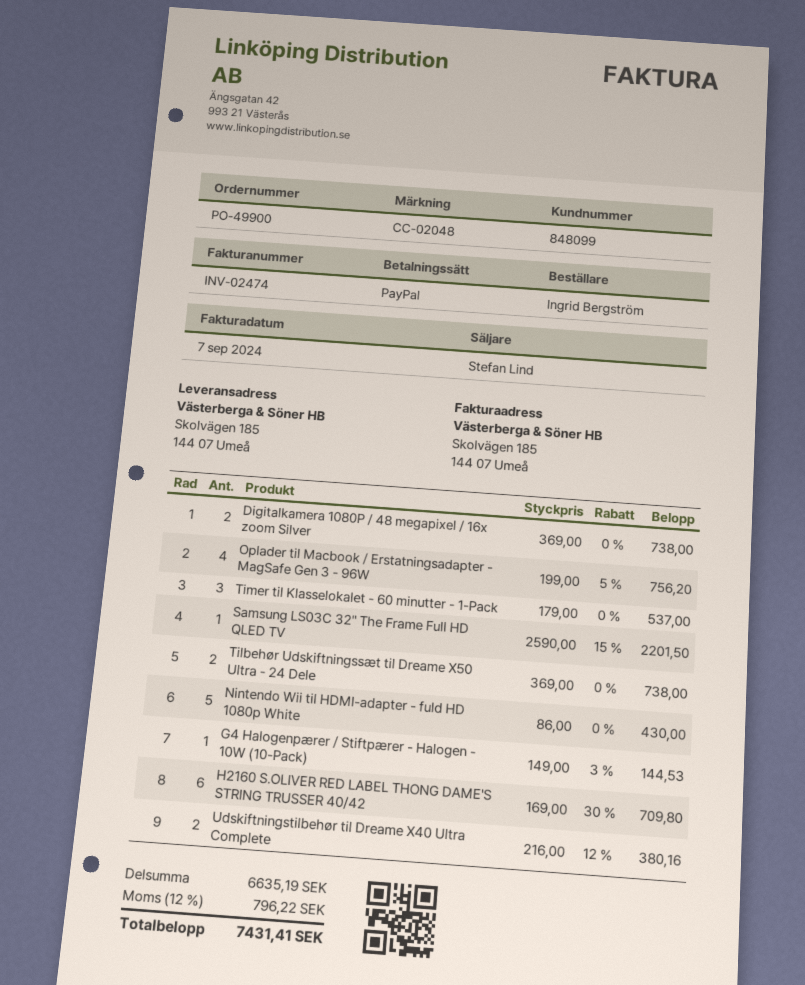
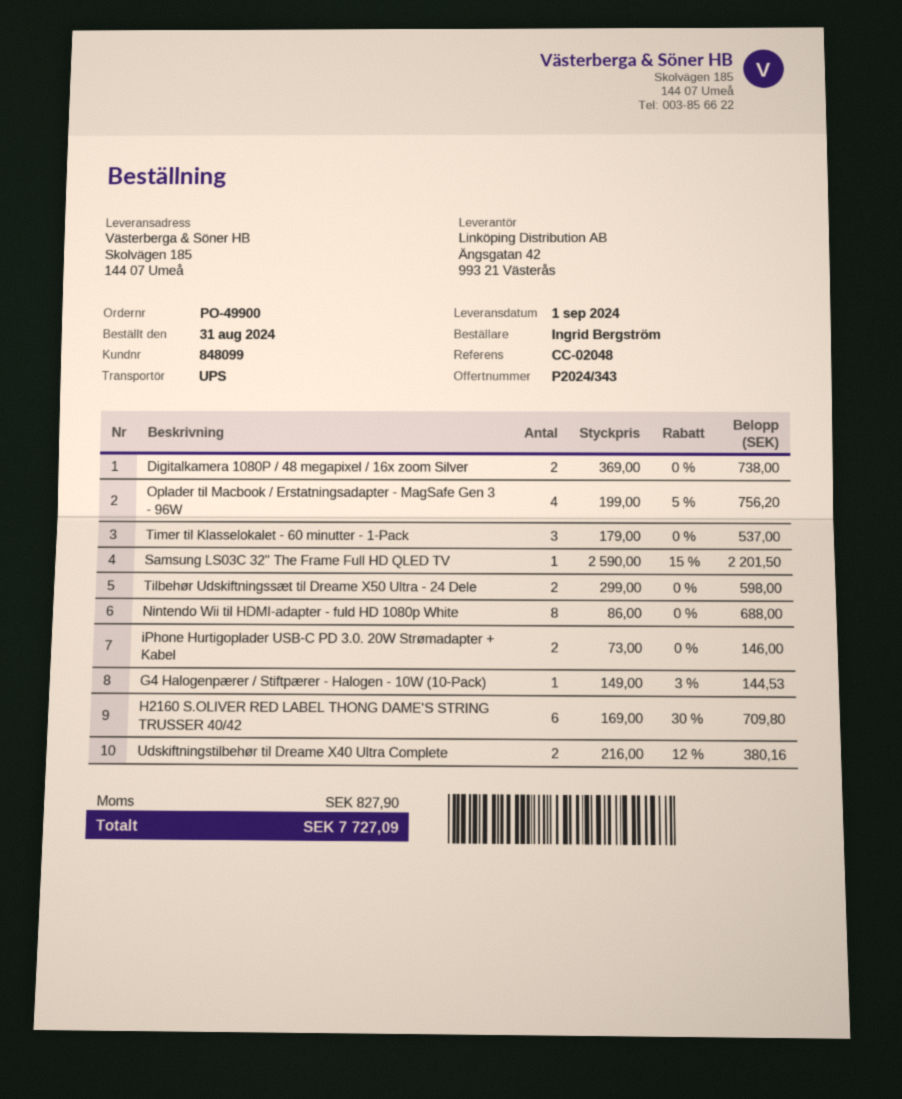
Tilbehør Udskiftningssæt til Dreame X50 Ultra - 24 Dele: 2 x 369.00 = 738.00 -> 2 x 299.00 = 598.00
Nintendo Wii til HDMI-adapter - fuld HD 1080p White: 5 x 86.00 = 430.00 -> 8 x 86.00 = 688.00
iPhone Hurtigoplader USB-C PD 3.0. 20W Strømadapter + Kabel: none -> 2 x 73.00 = 146.00
tax: 796.22 -> 827.90
total: 7431.41 -> 7727.09

